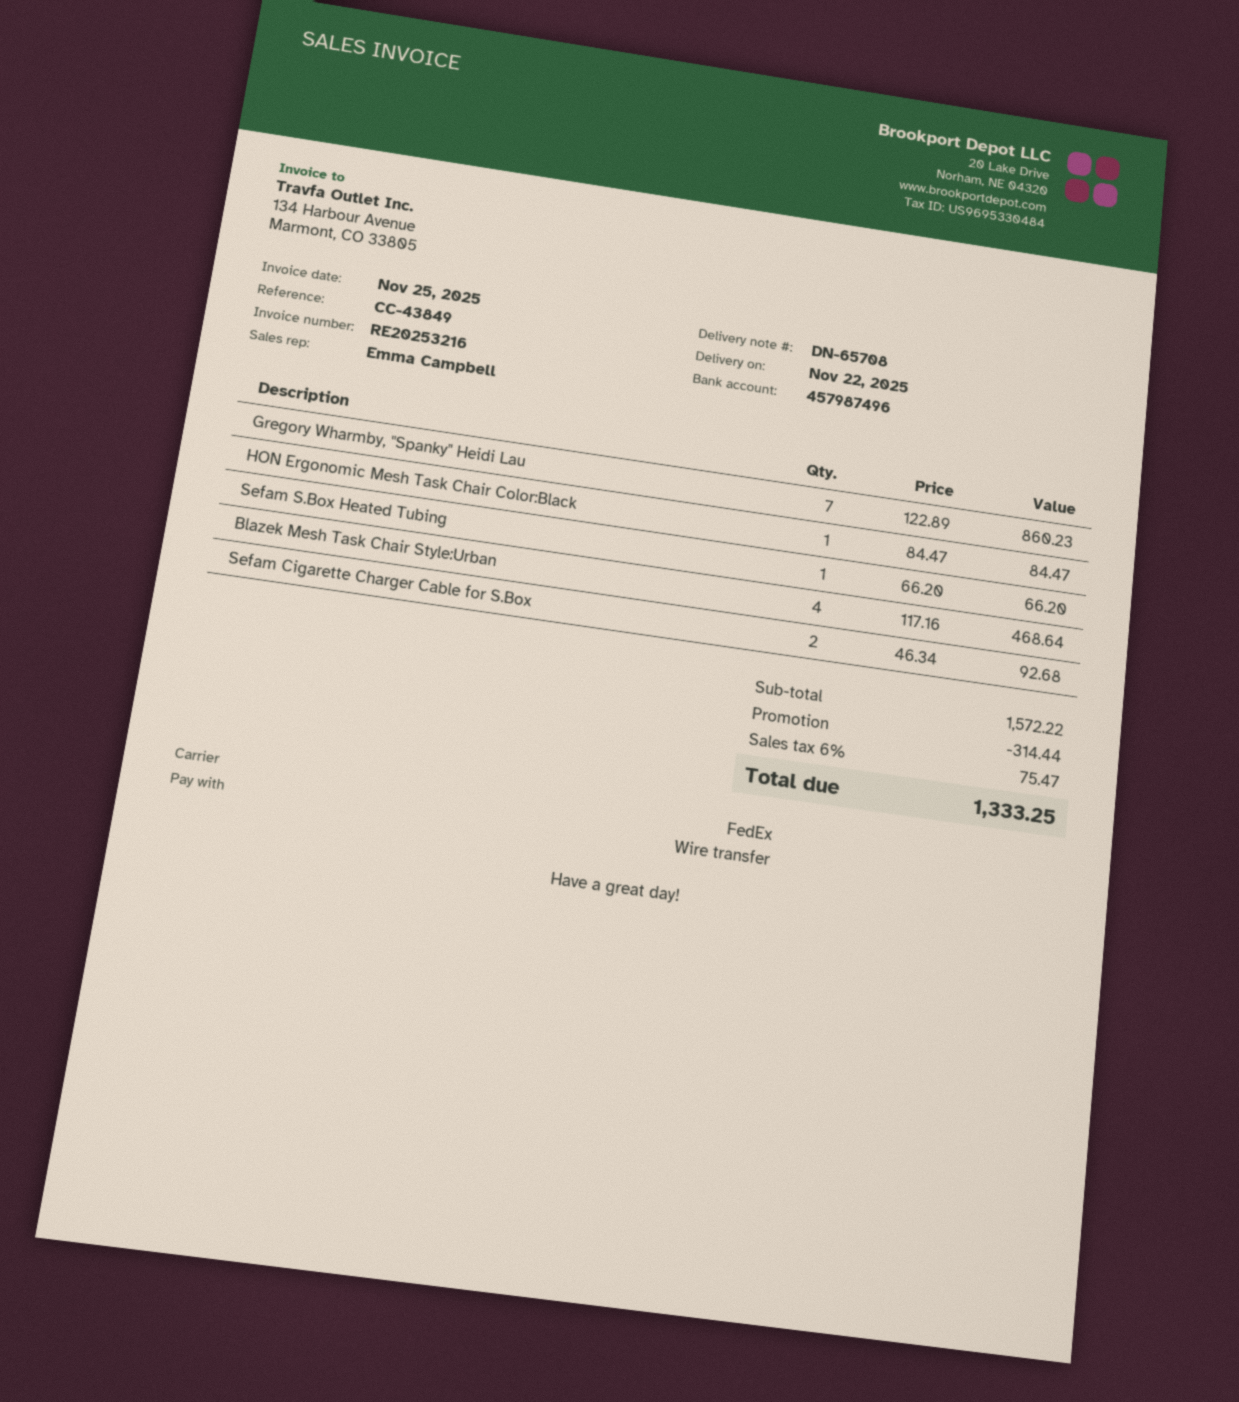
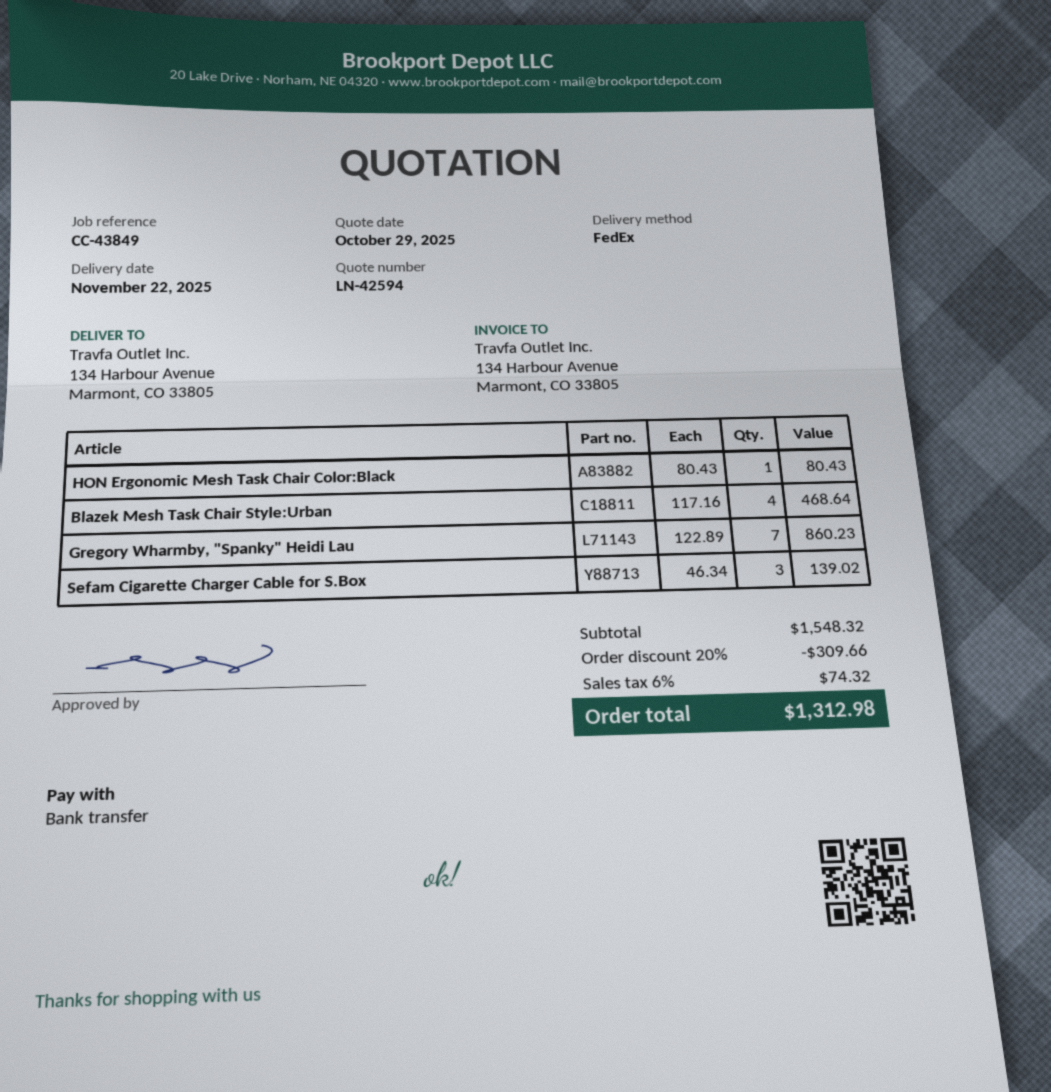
HON Ergonomic Mesh Task Chair Color:Black: 1 x 84.47 = 84.47 -> 1 x 80.43 = 80.43
Sefam S.Box Heated Tubing: 1 x 66.20 = 66.20 -> none
Sefam Cigarette Charger Cable for S.Box: 2 x 46.34 = 92.68 -> 3 x 46.34 = 139.02
subtotal: 1572.22 -> 1548.32
discount: 314.44 -> 309.66
tax: 6% = 75.47 -> 6% = 74.32
total: 1333.25 -> 1312.98

